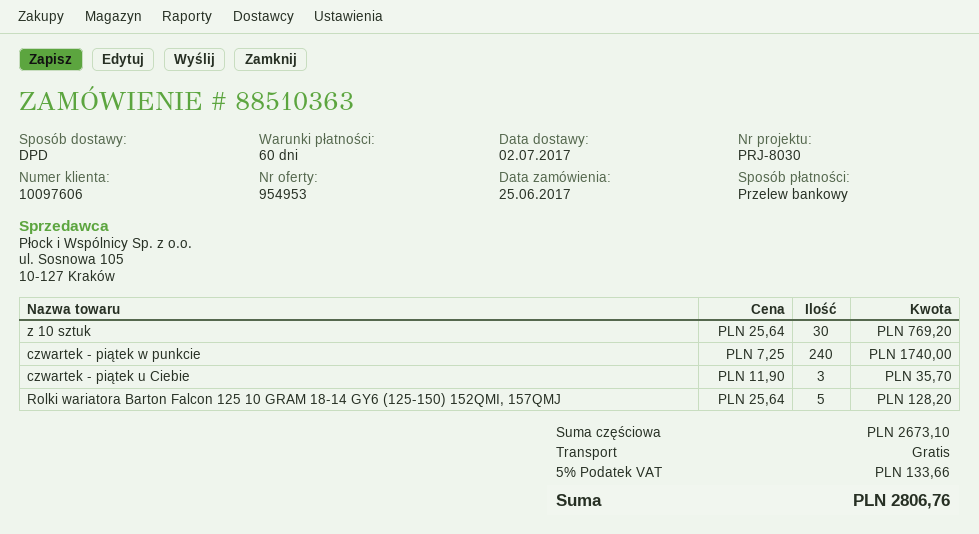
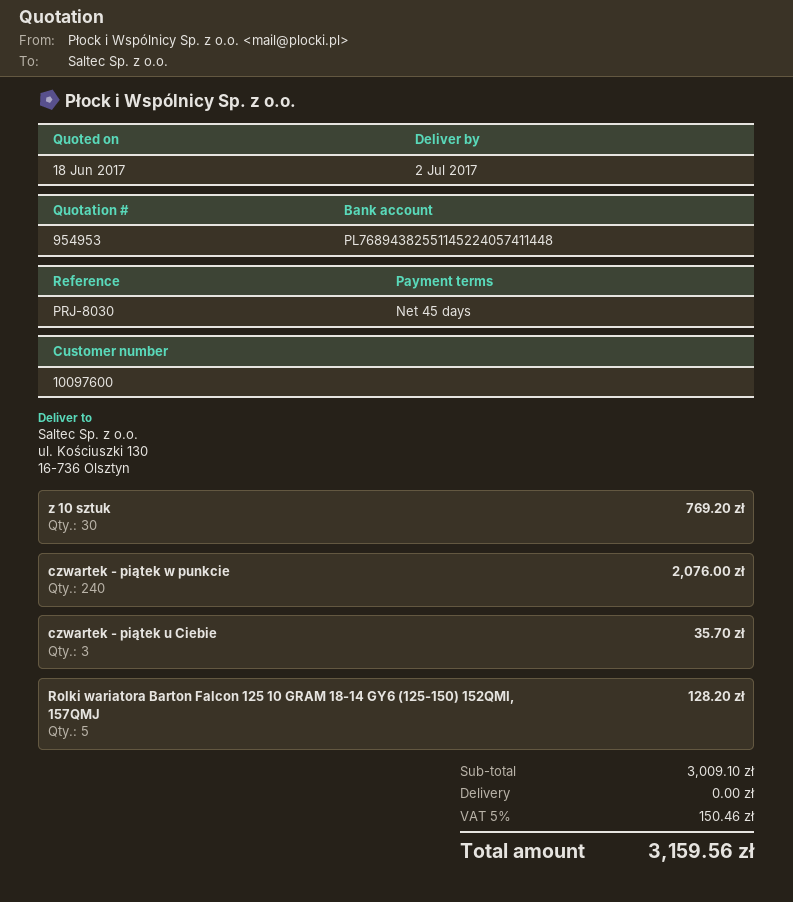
payment terms: 60 days -> 45 days
customer number: 10097606 -> 10097600
czwartek - piątek w punkcie: 240 for 1740.00 -> 240 for 2076.00
subtotal: 2673.10 -> 3009.10
tax: 5% = 133.66 -> 5% = 150.46
total: 2806.76 -> 3159.56

